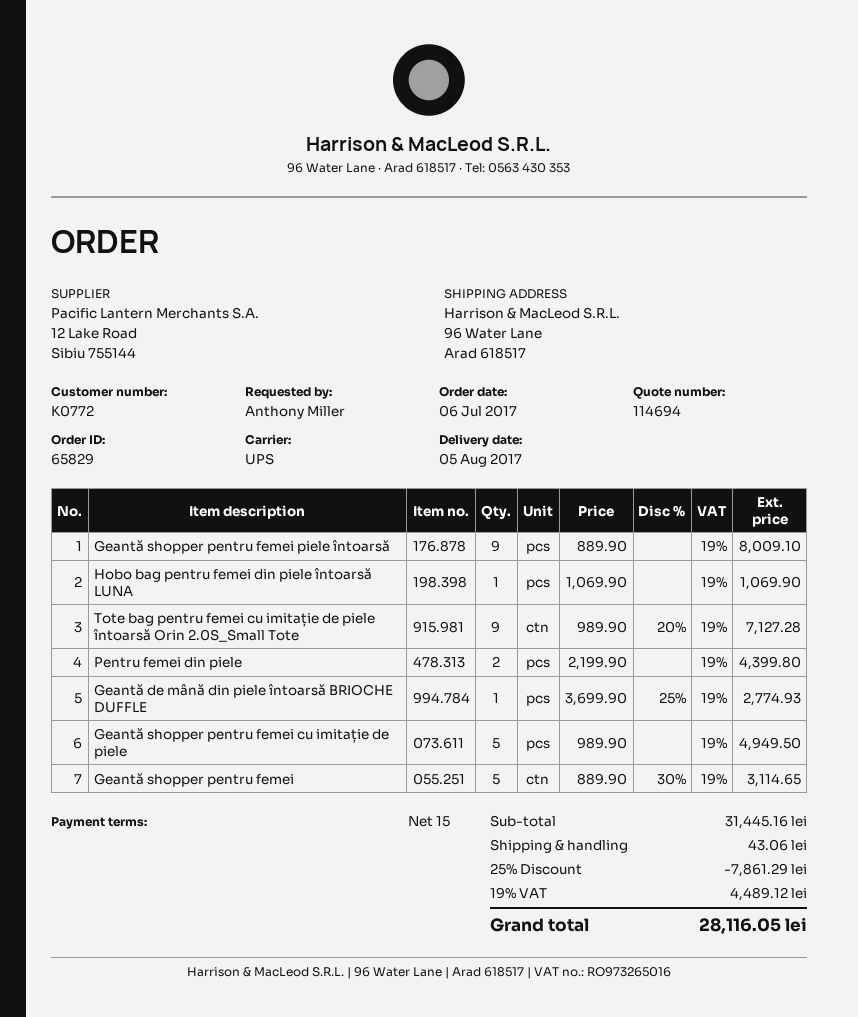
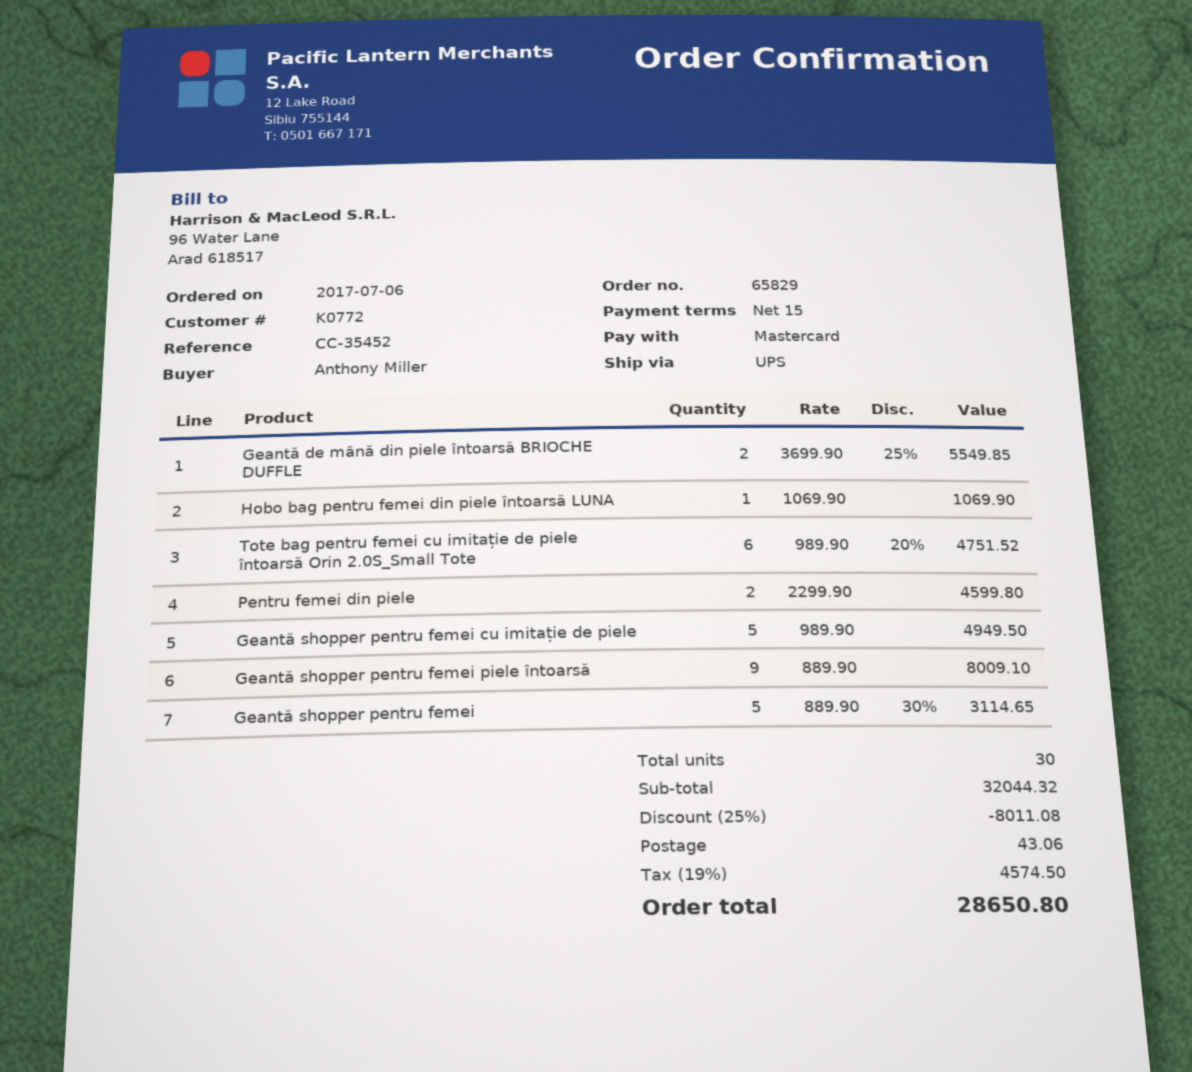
Tote bag pentru femei cu imitație de piele întoarsă Orin 2.0S_Small Tote: 9 x 989.90 - 20% = 7127.28 -> 6 x 989.90 - 20% = 4751.52
Pentru femei din piele: 2 x 2199.90 = 4399.80 -> 2 x 2299.90 = 4599.80
Geantă de mână din piele întoarsă BRIOCHE DUFFLE: 1 x 3699.90 - 25% = 2774.93 -> 2 x 3699.90 - 25% = 5549.85
subtotal: 31445.16 -> 32044.32
discount: 25% = 7861.29 -> 25% = 8011.08
tax: 19% = 4489.12 -> 19% = 4574.50
total: 28116.05 -> 28650.80

